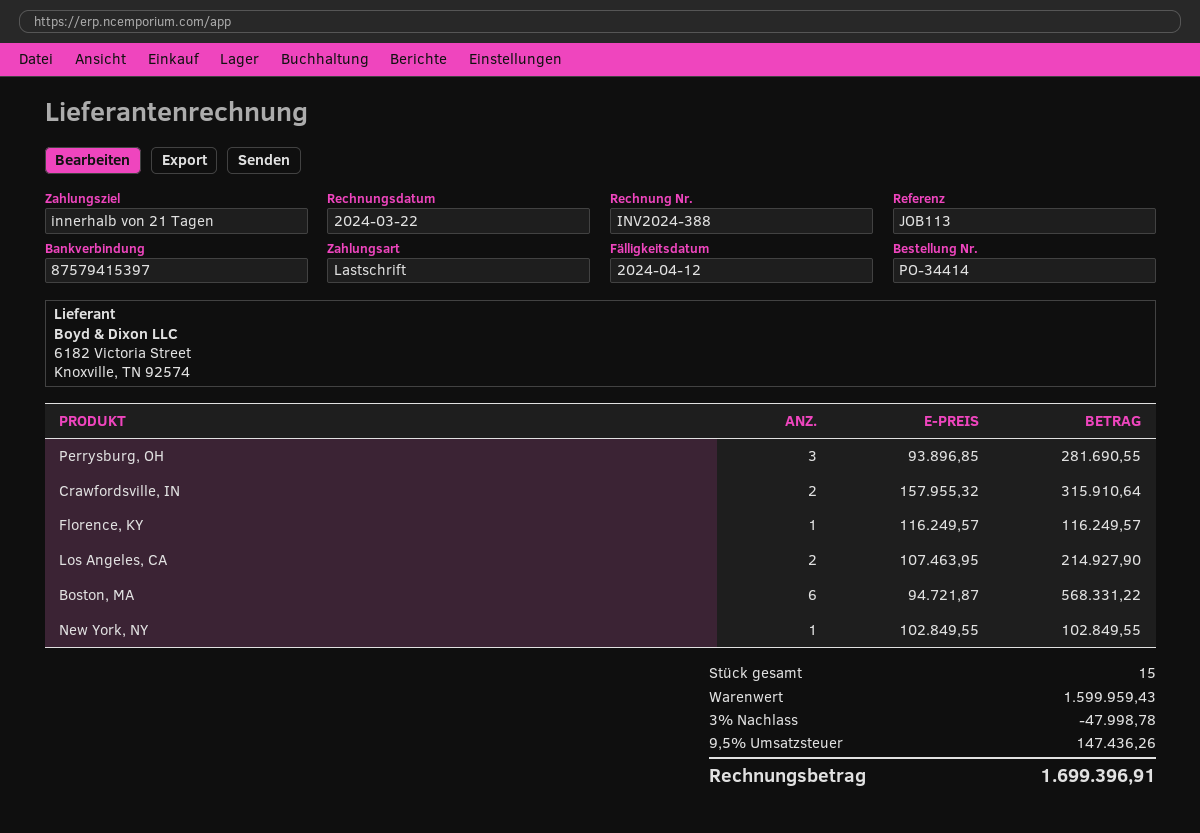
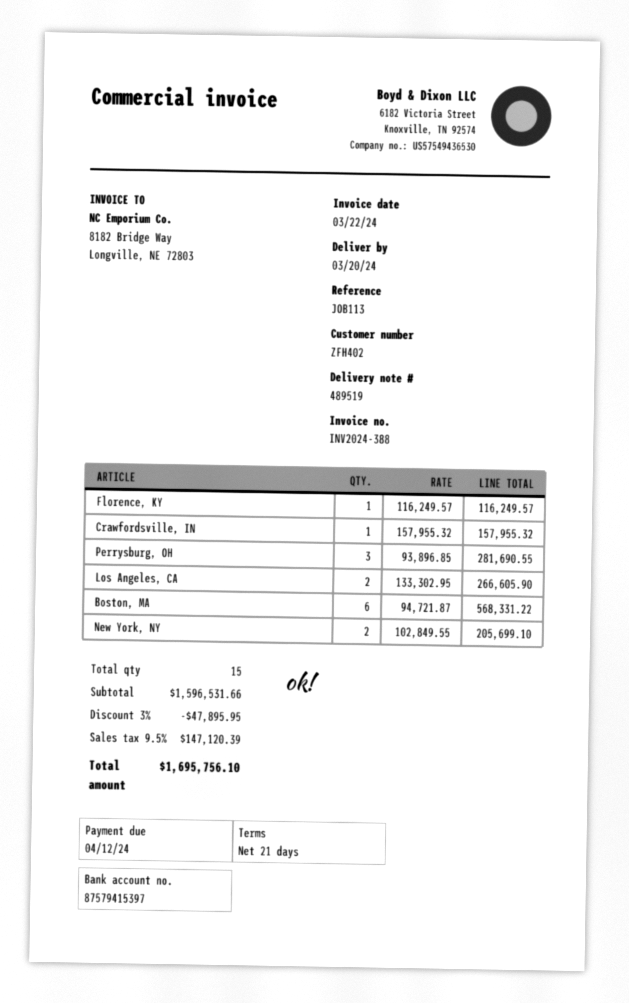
Crawfordsville, IN: 2 x 157955.32 = 315910.64 -> 1 x 157955.32 = 157955.32
Los Angeles, CA: 2 x 107463.95 = 214927.90 -> 2 x 133302.95 = 266605.90
New York, NY: 1 x 102849.55 = 102849.55 -> 2 x 102849.55 = 205699.10
subtotal: 1599959.43 -> 1596531.66
discount: 3% = 47998.78 -> 3% = 47895.95
tax: 9.5% = 147436.26 -> 9.5% = 147120.39
total: 1699396.91 -> 1695756.10

